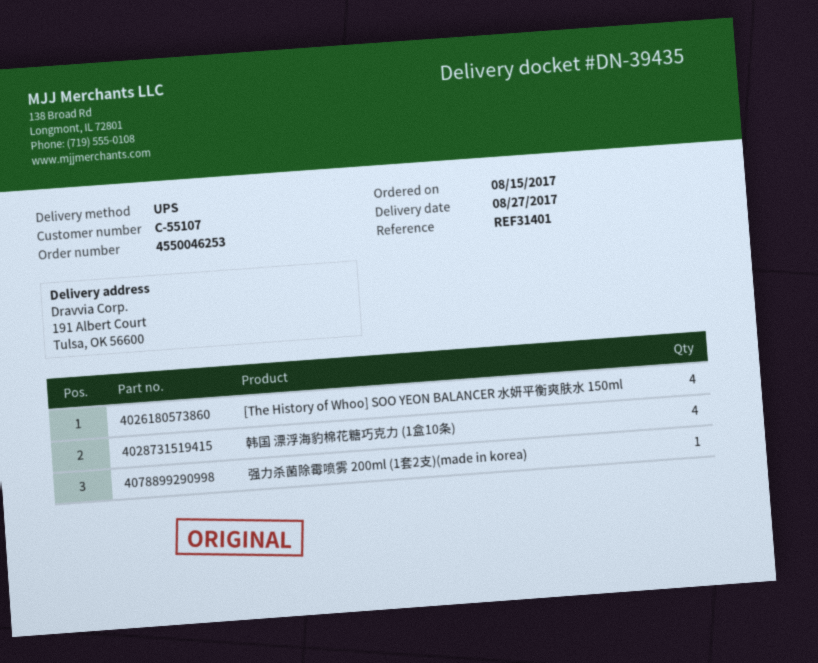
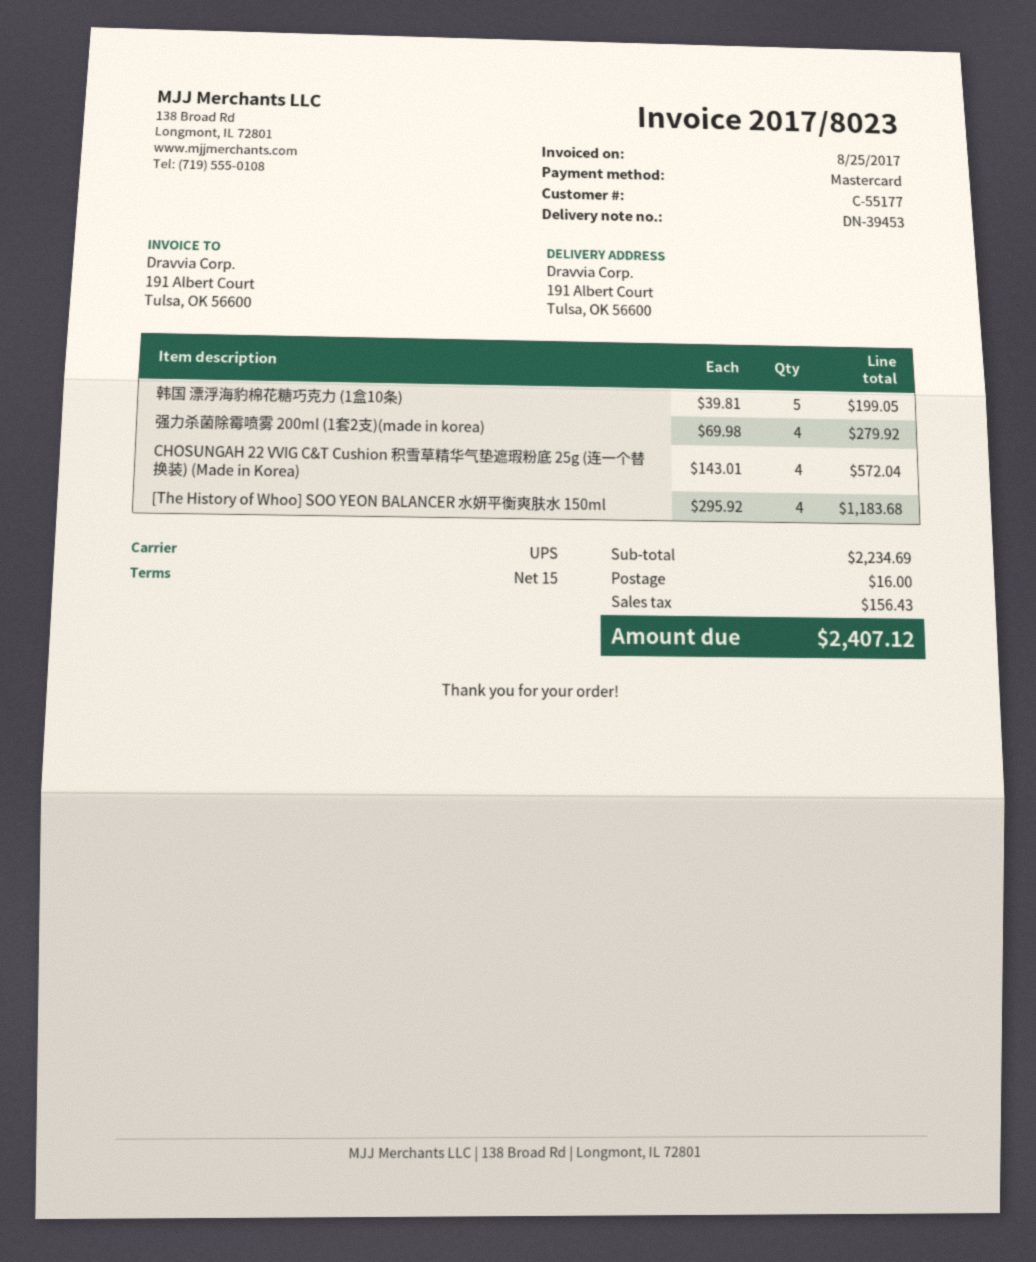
delivery note number: DN-39435 -> DN-39453
customer number: C-55107 -> C-55177
韩国 漂浮海豹棉花糖巧克力 (1盒10条): 4 -> 5
强力杀菌除霉喷雾 200ml (1套2支)(made in korea): 1 -> 4
CHOSUNGAH 22 VVIG C&T Cushion 积雪草精华气垫遮瑕粉底 25g (连一个替换装) (Made in Korea): none -> 4

